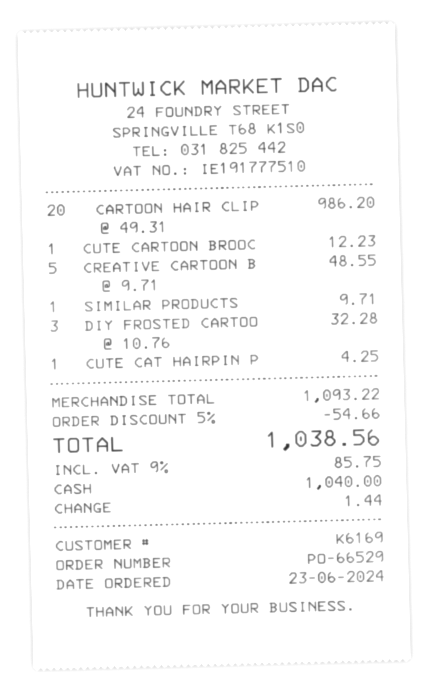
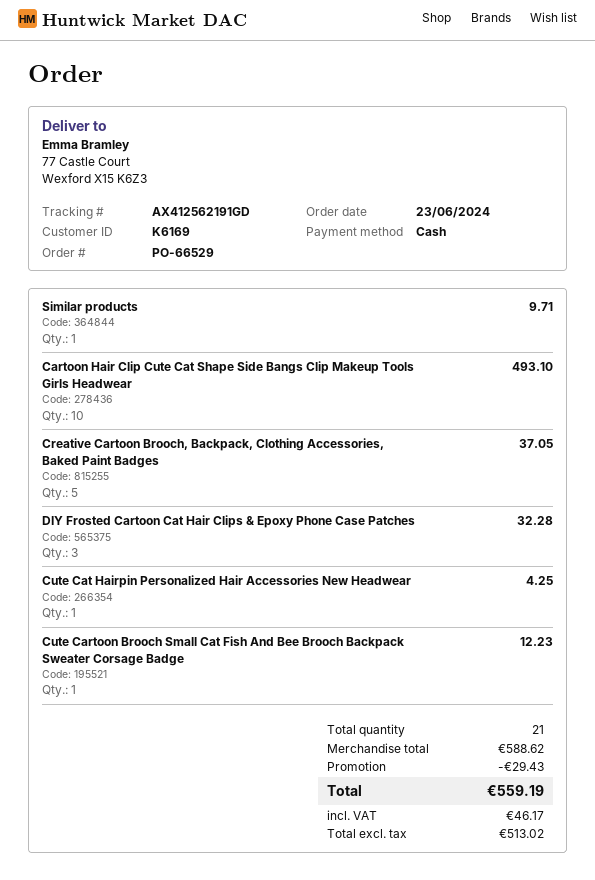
CARTOON HAIR CLIP: 20 for 986.20 -> 10 for 493.10
CREATIVE CARTOON B: 5 for 48.55 -> 5 for 37.05
subtotal: 1093.22 -> 588.62
discount: 54.66 -> 29.43
tax: 85.75 -> 46.17
total: 1038.56 -> 559.19

